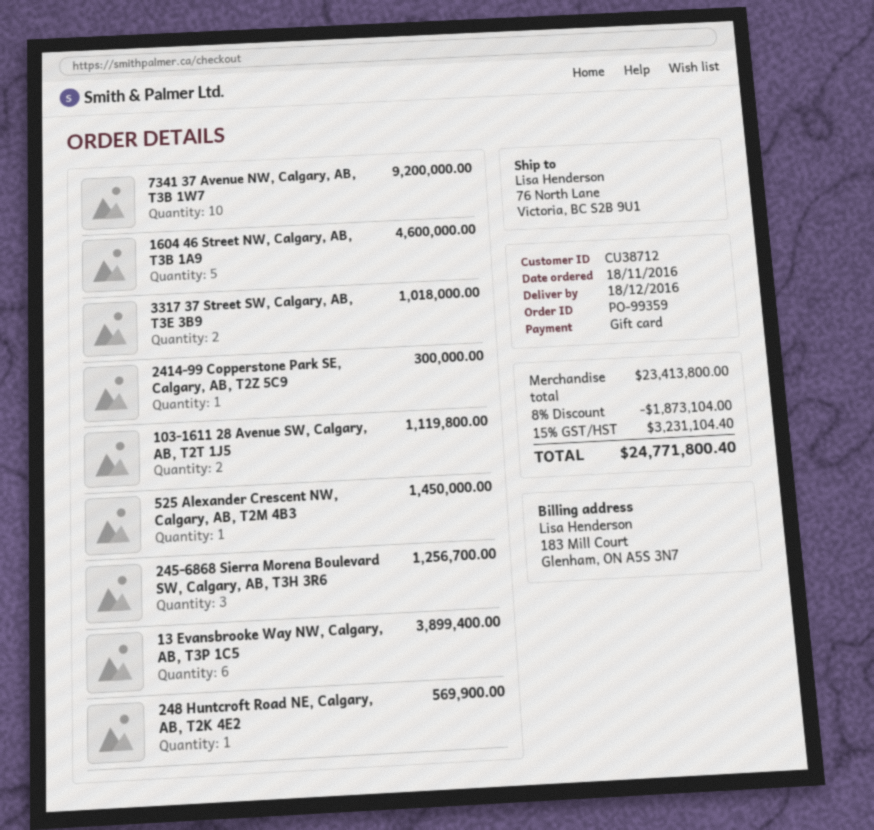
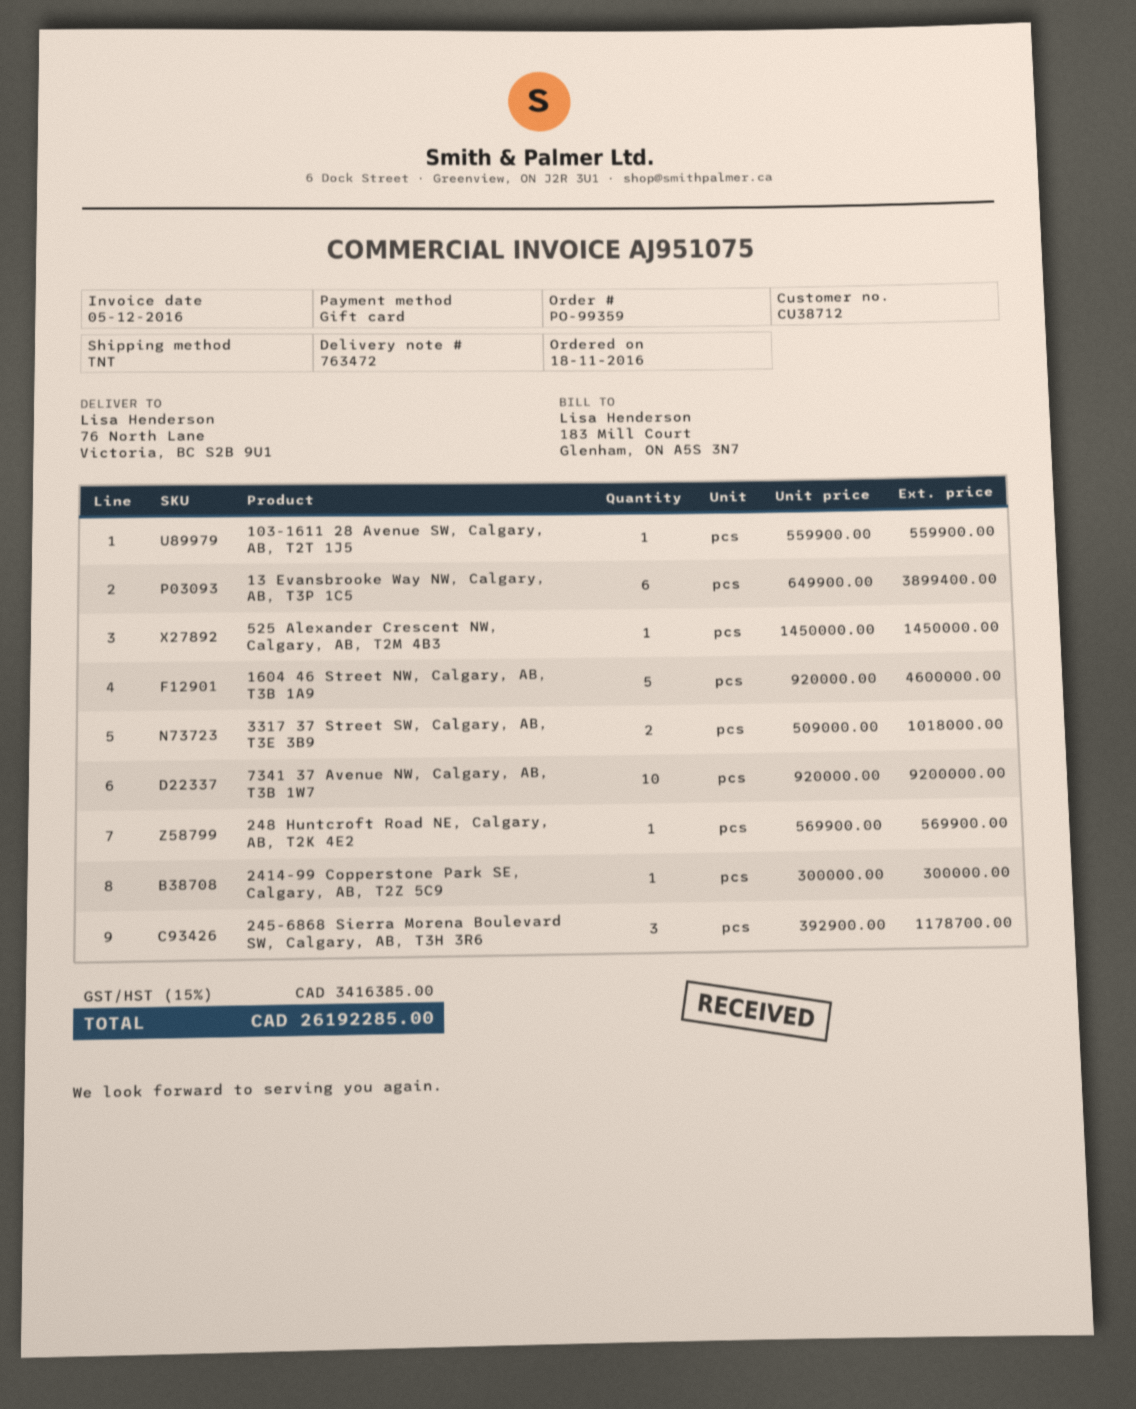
103-1611 28 Avenue SW, Calgary, AB, T2T 1J5: 2 for 1119800.00 -> 1 for 559900.00
245-6868 Sierra Morena Boulevard SW, Calgary, AB, T3H 3R6: 3 for 1256700.00 -> 3 for 1178700.00
discount: 8% = 1873104.00 -> none
tax: 15% = 3231104.40 -> 15% = 3416385.00
total: 24771800.40 -> 26192285.00

